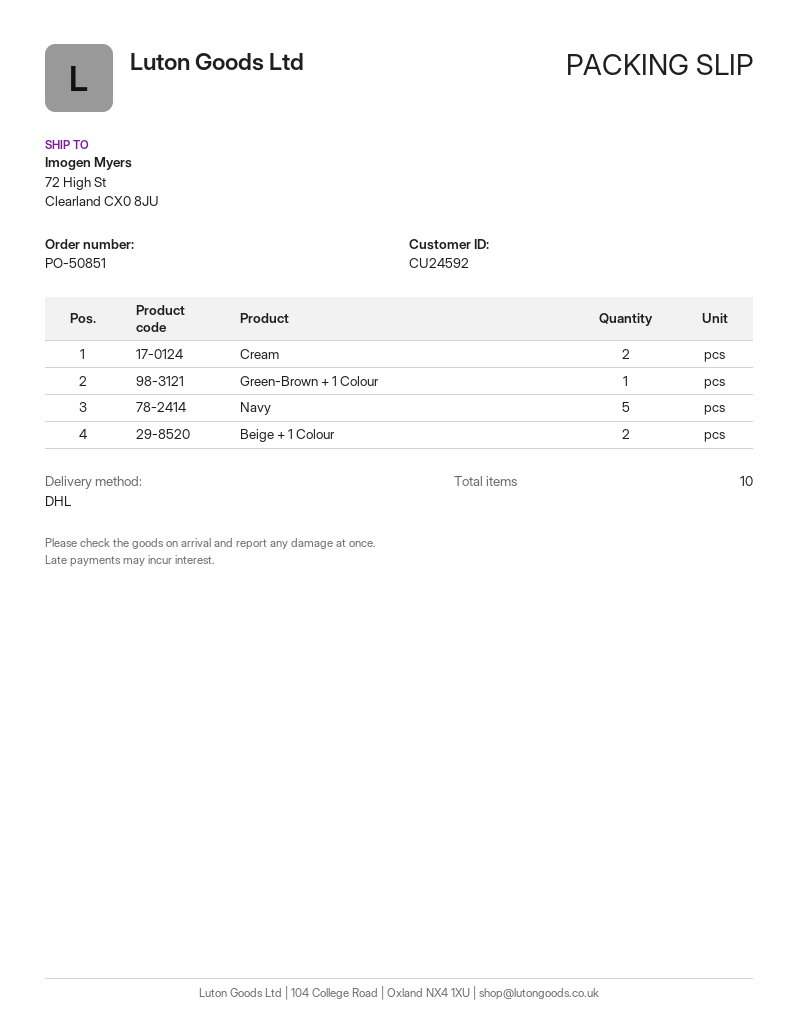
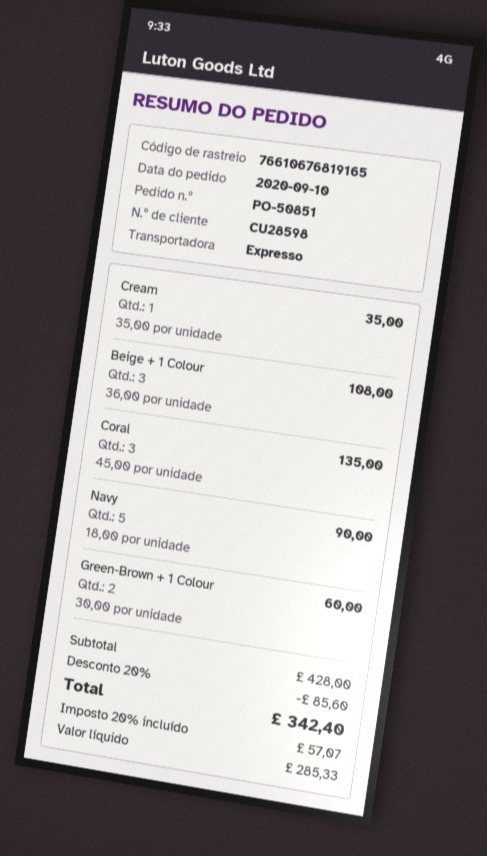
customer number: CU24592 -> CU28598
shipping method: DHL -> express
Cream: 2 -> 1
Green-Brown + 1 Colour: 1 -> 2
Beige + 1 Colour: 2 -> 3
Coral: none -> 3

